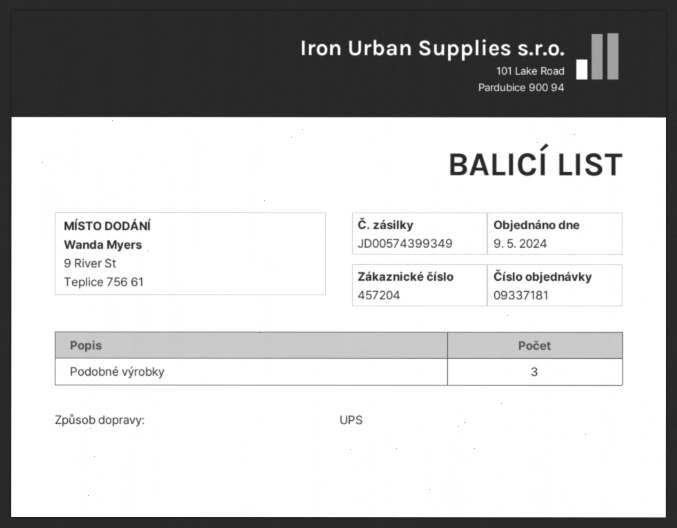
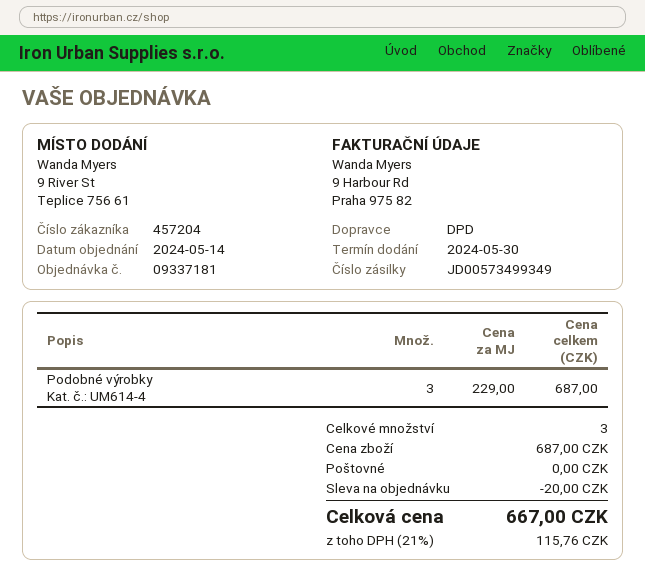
order date: 2024-05-09 -> 2024-05-14
shipping method: UPS -> DPD
tracking number: JD00574399349 -> JD00573499349

